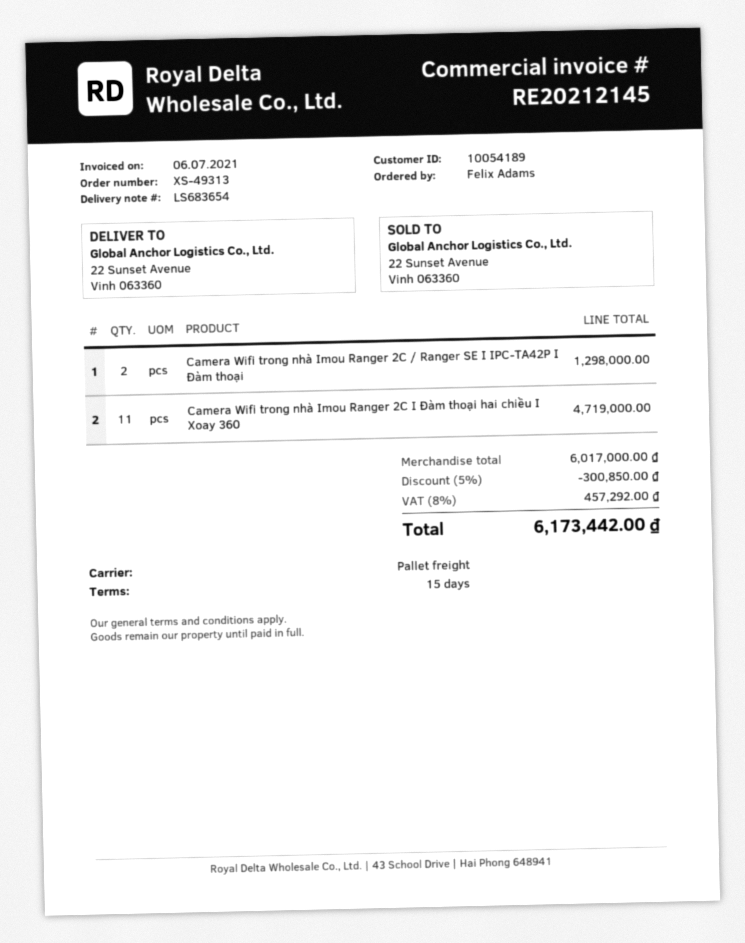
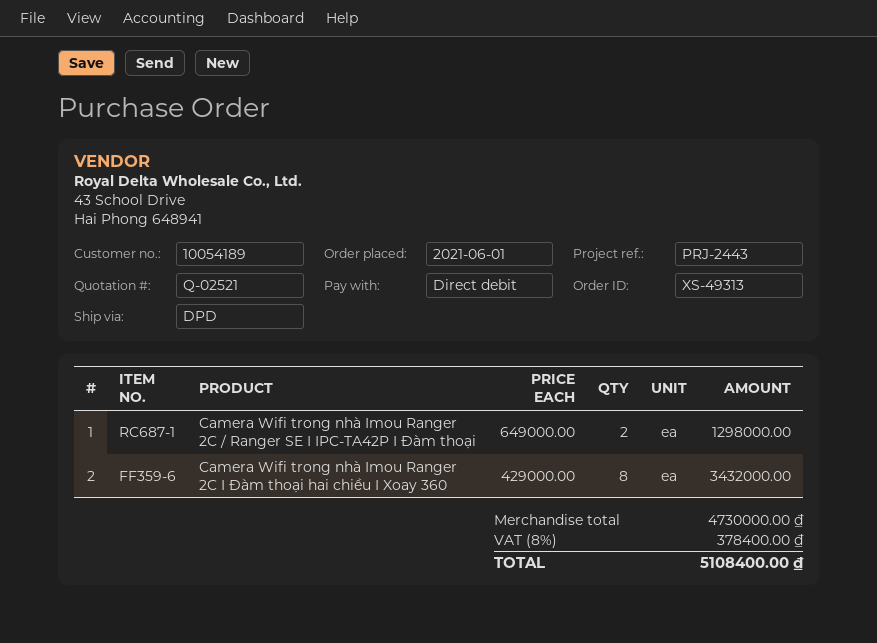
shipping method: pallet freight -> DPD
Camera Wifi trong nhà Imou Ranger 2C I Đàm thoại hai chiều I Xoay 360: 11 for 4719000.00 -> 8 for 3432000.00
subtotal: 6017000.00 -> 4730000.00
discount: 5% = 300850.00 -> none
tax: 8% = 457292.00 -> 8% = 378400.00
total: 6173442.00 -> 5108400.00

